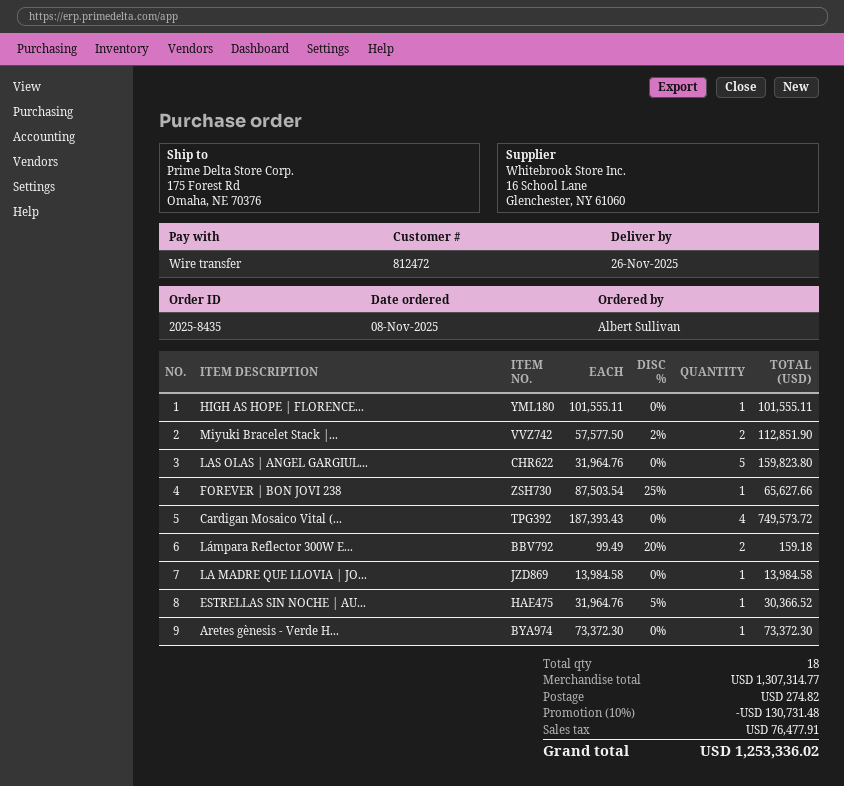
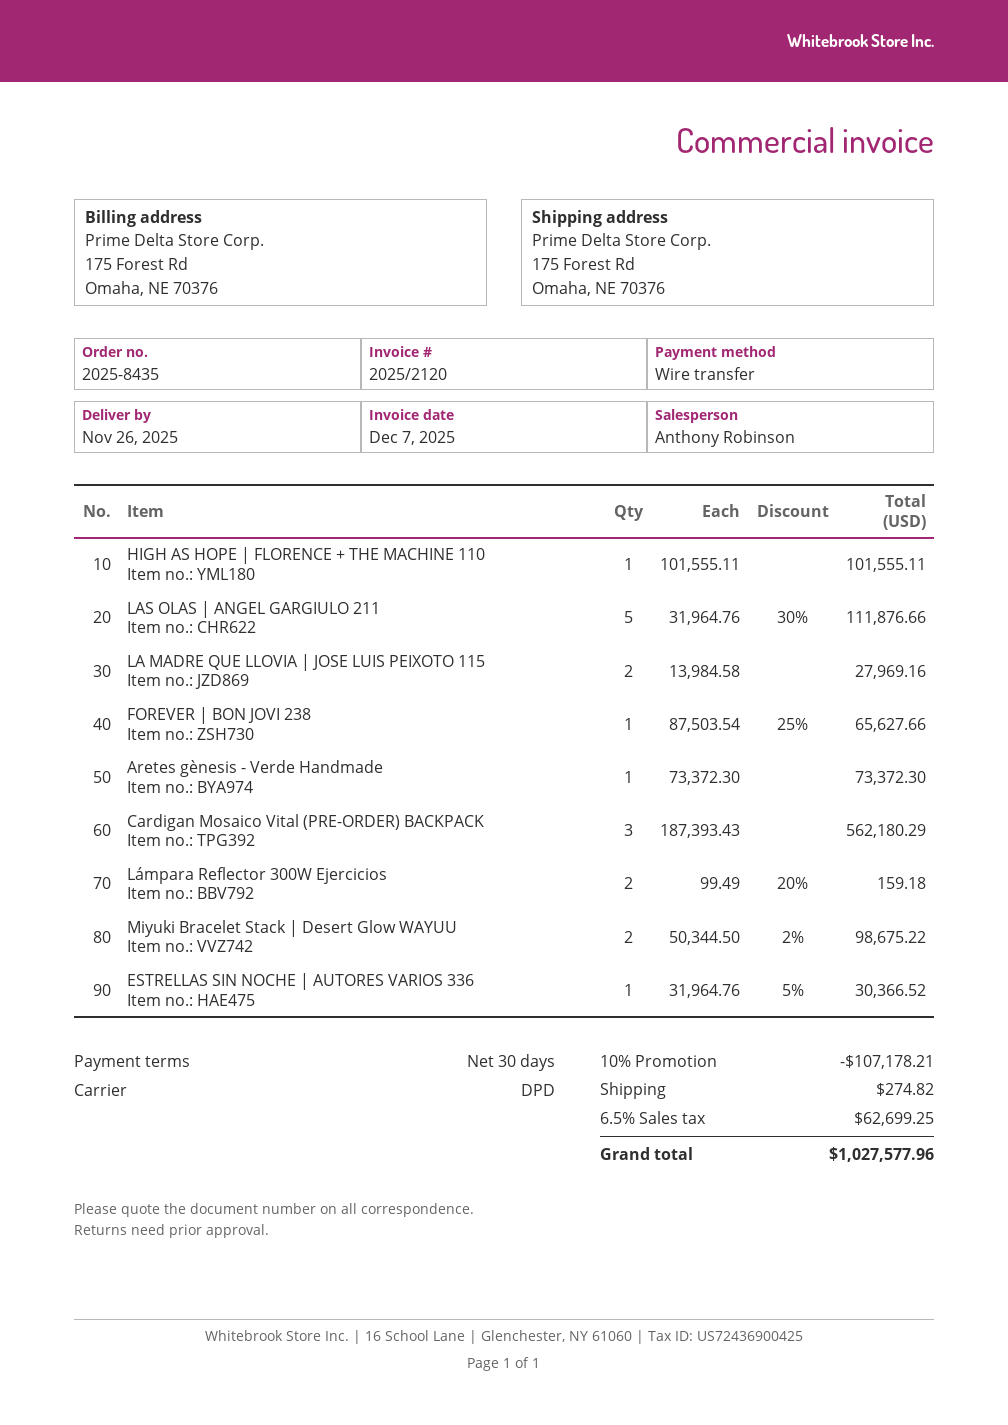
Miyuki Bracelet Stack |...: 2 x 57577.50 - 2% = 112851.90 -> 2 x 50344.50 - 2% = 98675.22
LAS OLAS | ANGEL GARGIUL...: 5 x 31964.76 = 159823.80 -> 5 x 31964.76 - 30% = 111876.66
Cardigan Mosaico Vital (...: 4 x 187393.43 = 749573.72 -> 3 x 187393.43 = 562180.29
LA MADRE QUE LLOVIA | JO...: 1 x 13984.58 = 13984.58 -> 2 x 13984.58 = 27969.16
discount: 10% = 130731.48 -> 10% = 107178.21
tax: 76477.91 -> 62699.25
total: 1253336.02 -> 1027577.96

